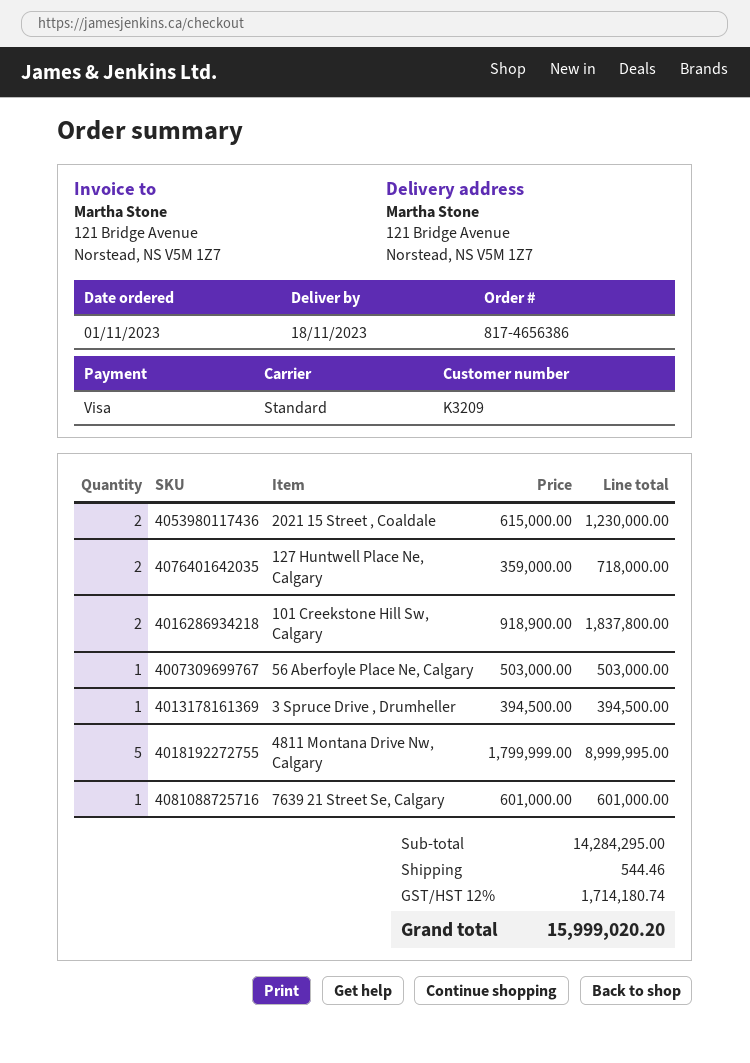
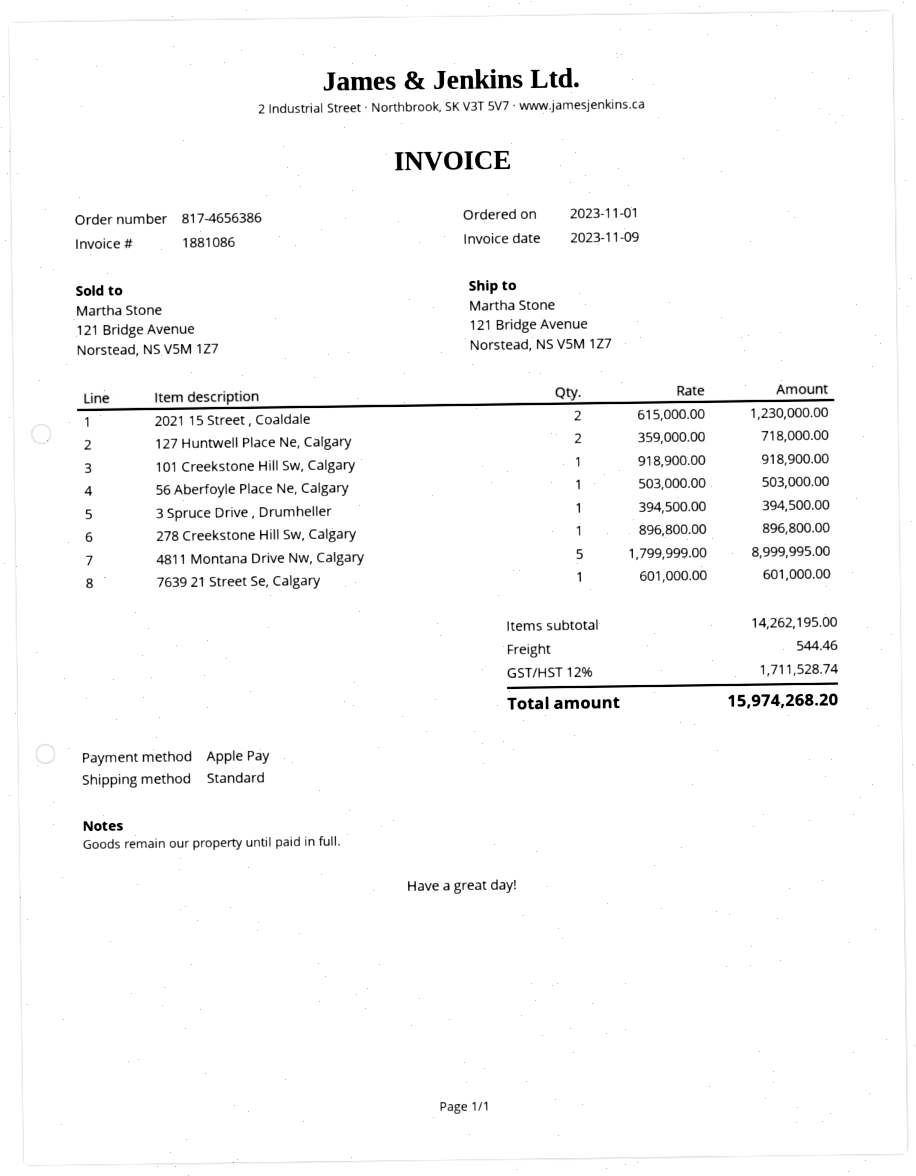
payment method: Visa -> Apple Pay
101 Creekstone Hill Sw, Calgary: 2 x 918900.00 = 1837800.00 -> 1 x 918900.00 = 918900.00
278 Creekstone Hill Sw, Calgary: none -> 1 x 896800.00 = 896800.00
subtotal: 14284295.00 -> 14262195.00
tax: 12% = 1714180.74 -> 12% = 1711528.74
total: 15999020.20 -> 15974268.20

